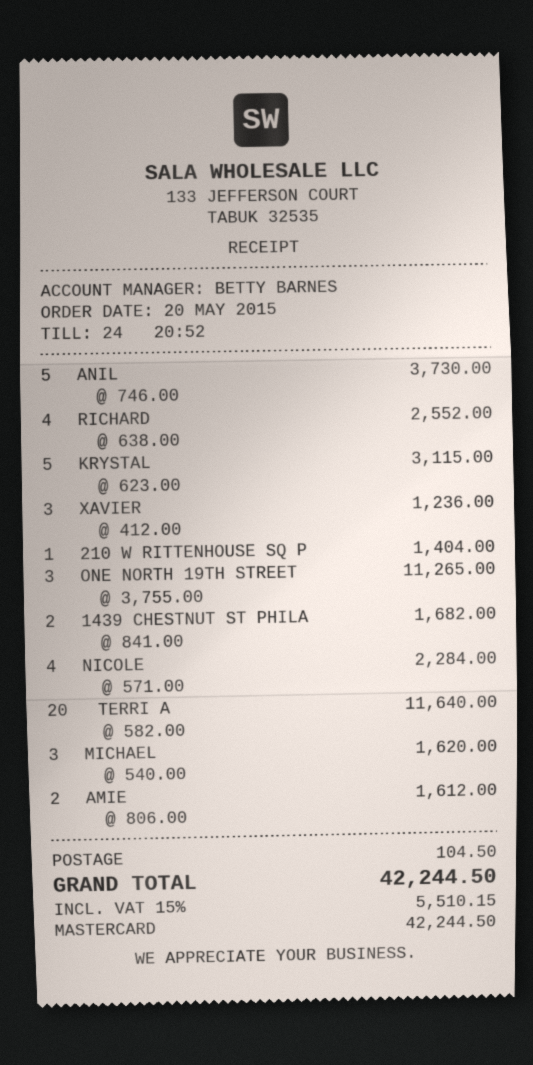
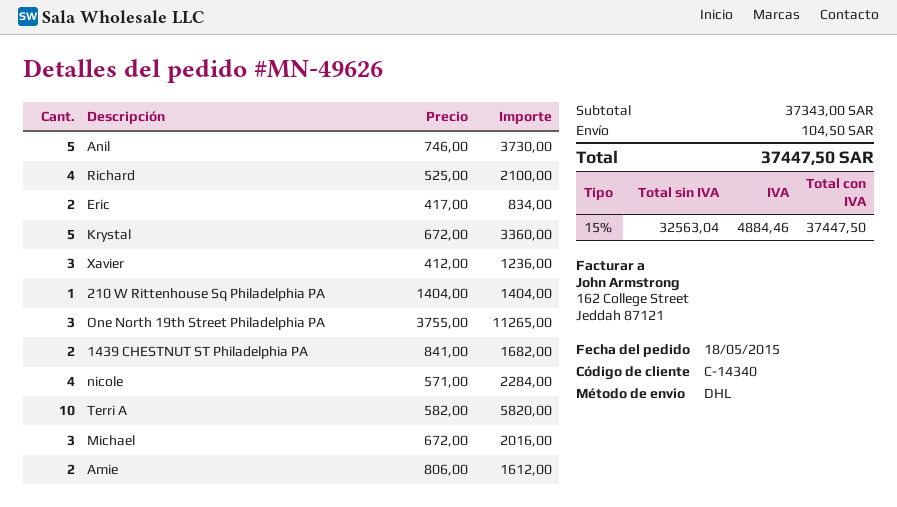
order date: 2015-05-20 -> 2015-05-18
RICHARD: 4 x 638.00 = 2552.00 -> 4 x 525.00 = 2100.00
KRYSTAL: 5 x 623.00 = 3115.00 -> 5 x 672.00 = 3360.00
TERRI A: 20 x 582.00 = 11640.00 -> 10 x 582.00 = 5820.00
MICHAEL: 3 x 540.00 = 1620.00 -> 3 x 672.00 = 2016.00
Eric: none -> 2 x 417.00 = 834.00
tax: 15% = 5510.15 -> 15% = 4884.46
total: 42244.50 -> 37447.50

